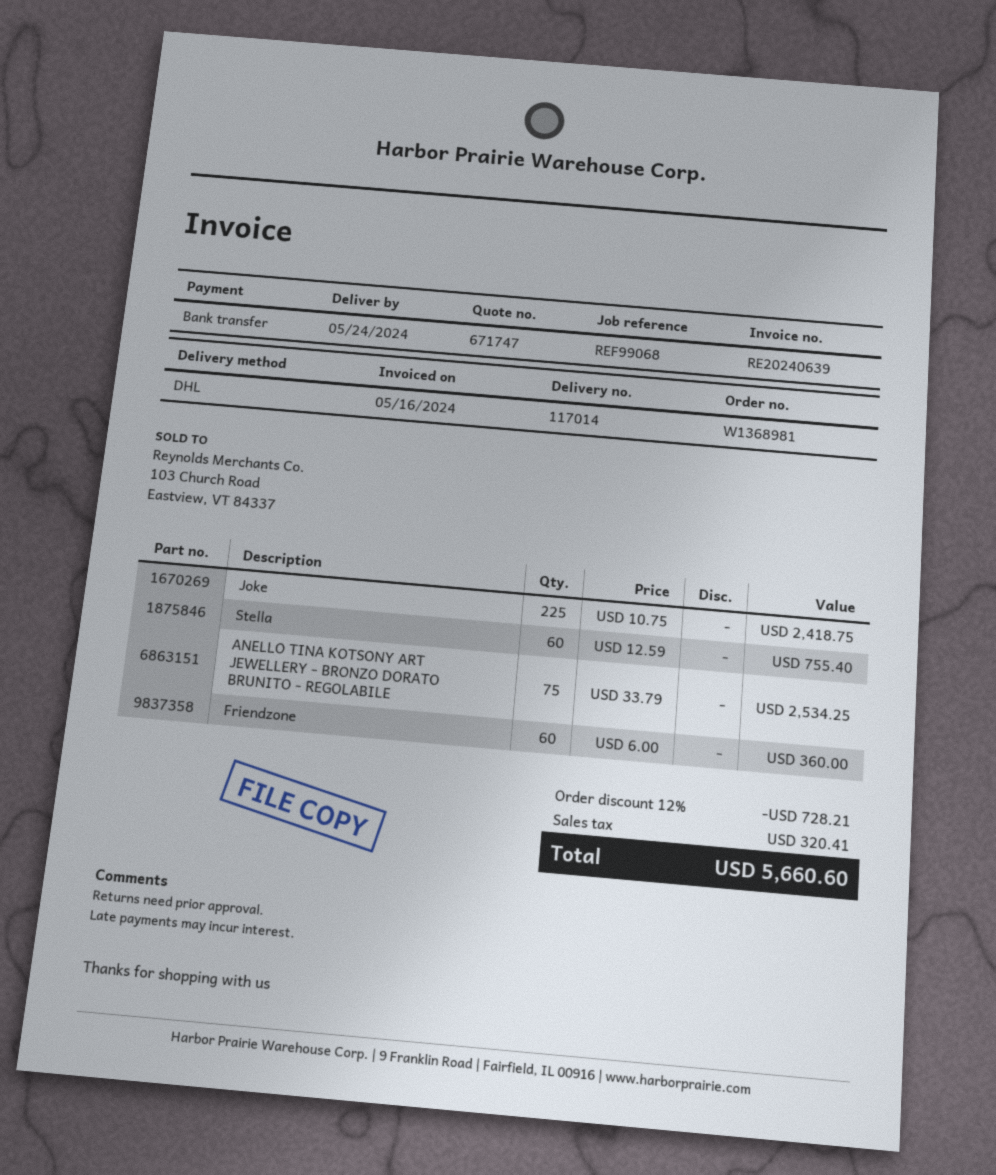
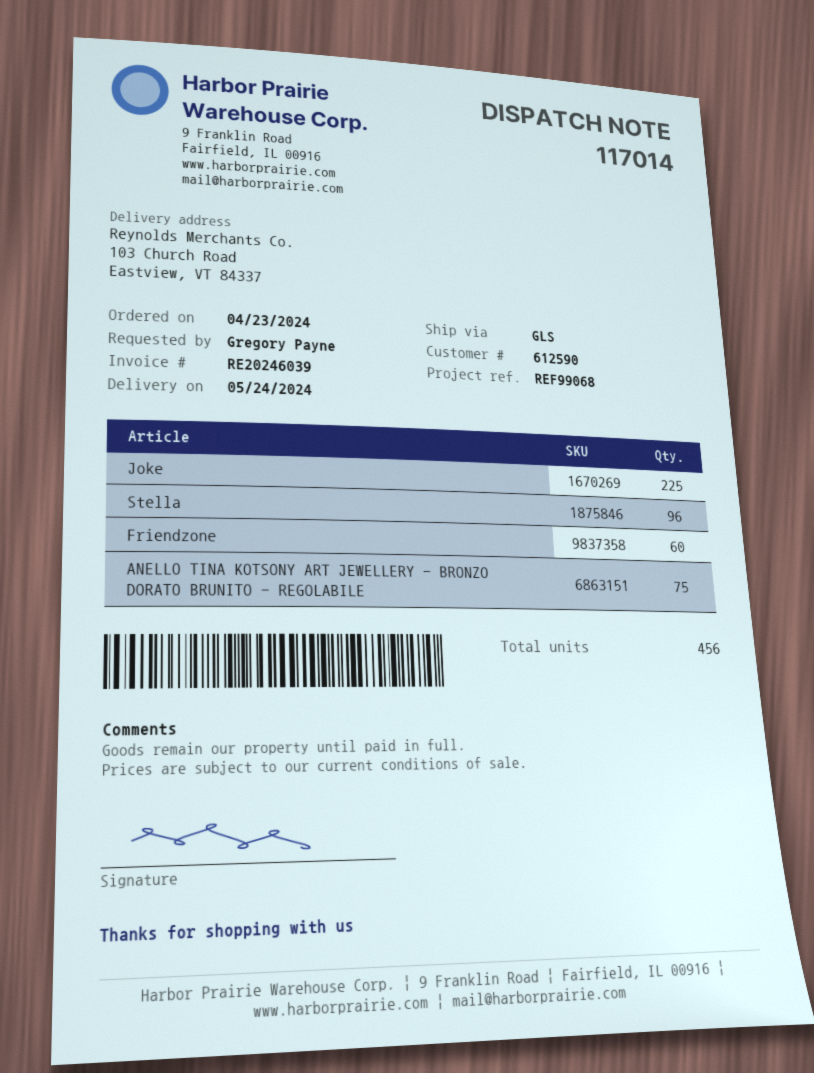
invoice number: RE20240639 -> RE20246039
shipping method: DHL -> GLS
Stella: 60 -> 96

